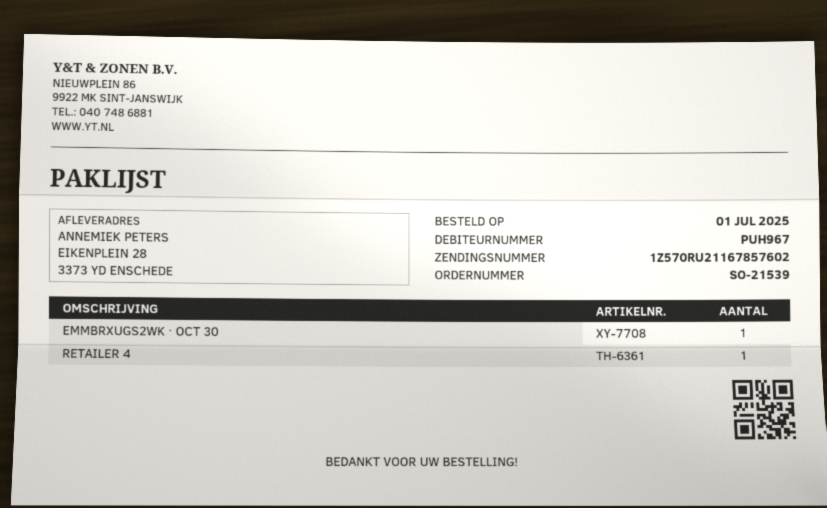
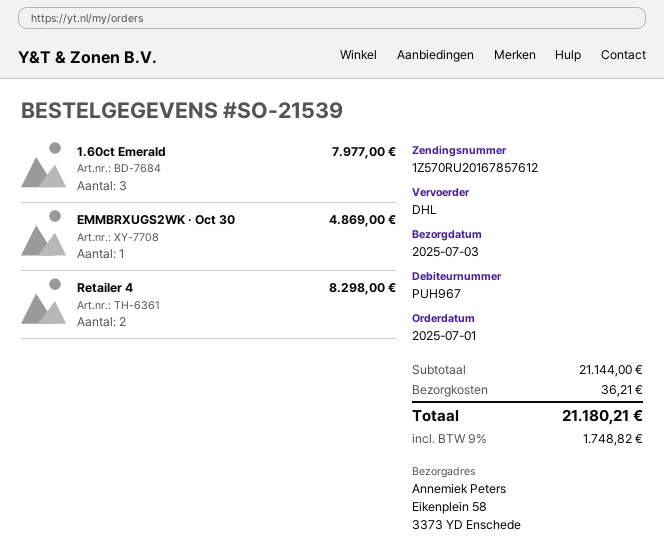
tracking number: 1Z570RU21167857602 -> 1Z570RU20167857612
ship to: EIKENPLEIN 28, 3373 YD ENSCHEDE -> Eikenplein 58, 3373 YD Enschede
RETAILER 4: 1 -> 2
1.60ct Emerald: none -> 3

